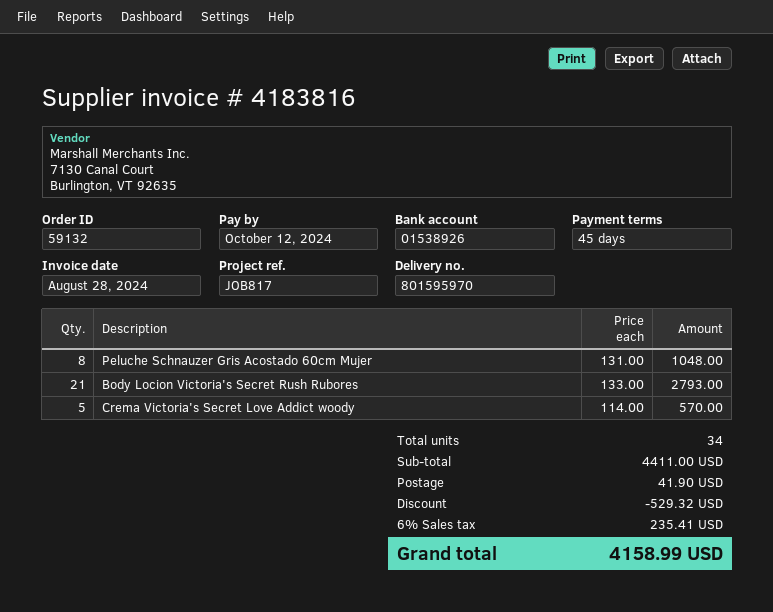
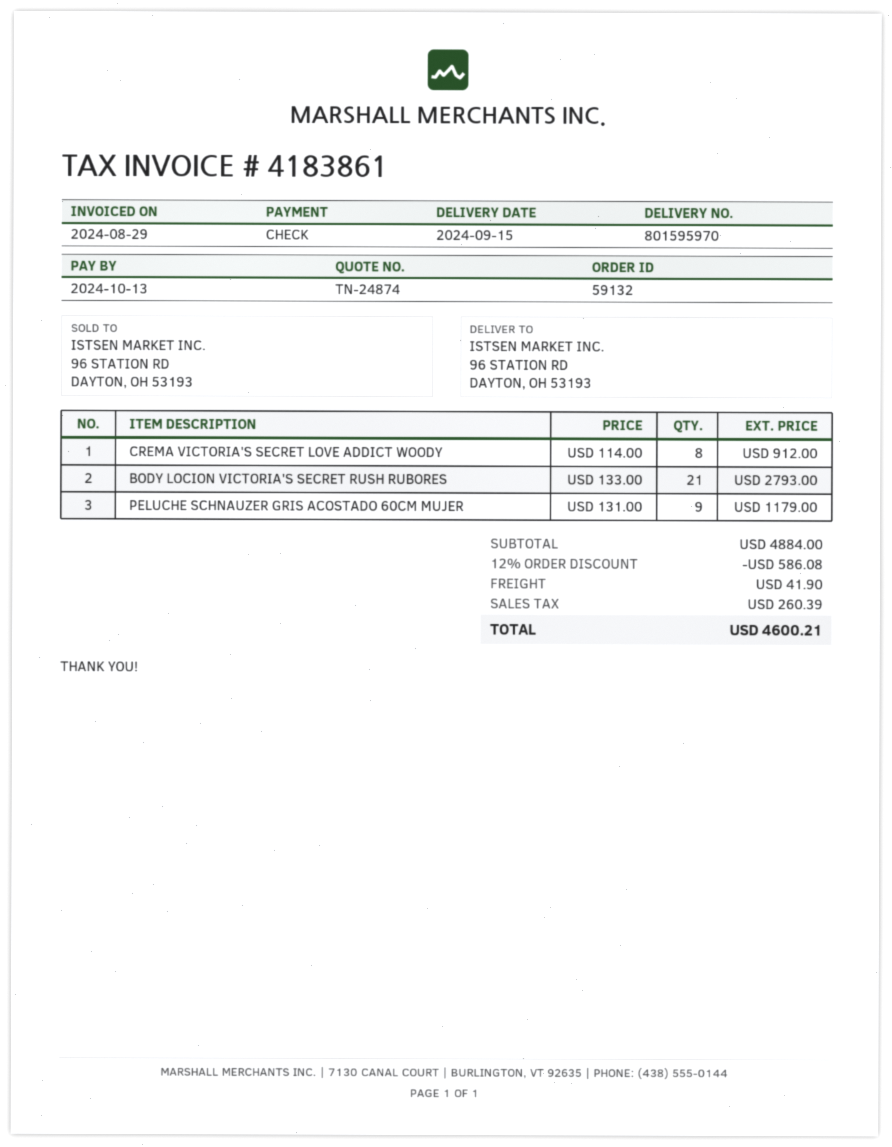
invoice number: 4183816 -> 4183861
invoice date: 2024-08-28 -> 2024-08-29
due date: 2024-10-12 -> 2024-10-13
Peluche Schnauzer Gris Acostado 60cm Mujer: 8 x 131.00 = 1048.00 -> 9 x 131.00 = 1179.00
Crema Victoria's Secret Love Addict woody: 5 x 114.00 = 570.00 -> 8 x 114.00 = 912.00
subtotal: 4411.00 -> 4884.00
discount: 529.32 -> 586.08
tax: 235.41 -> 260.39
total: 4158.99 -> 4600.21

